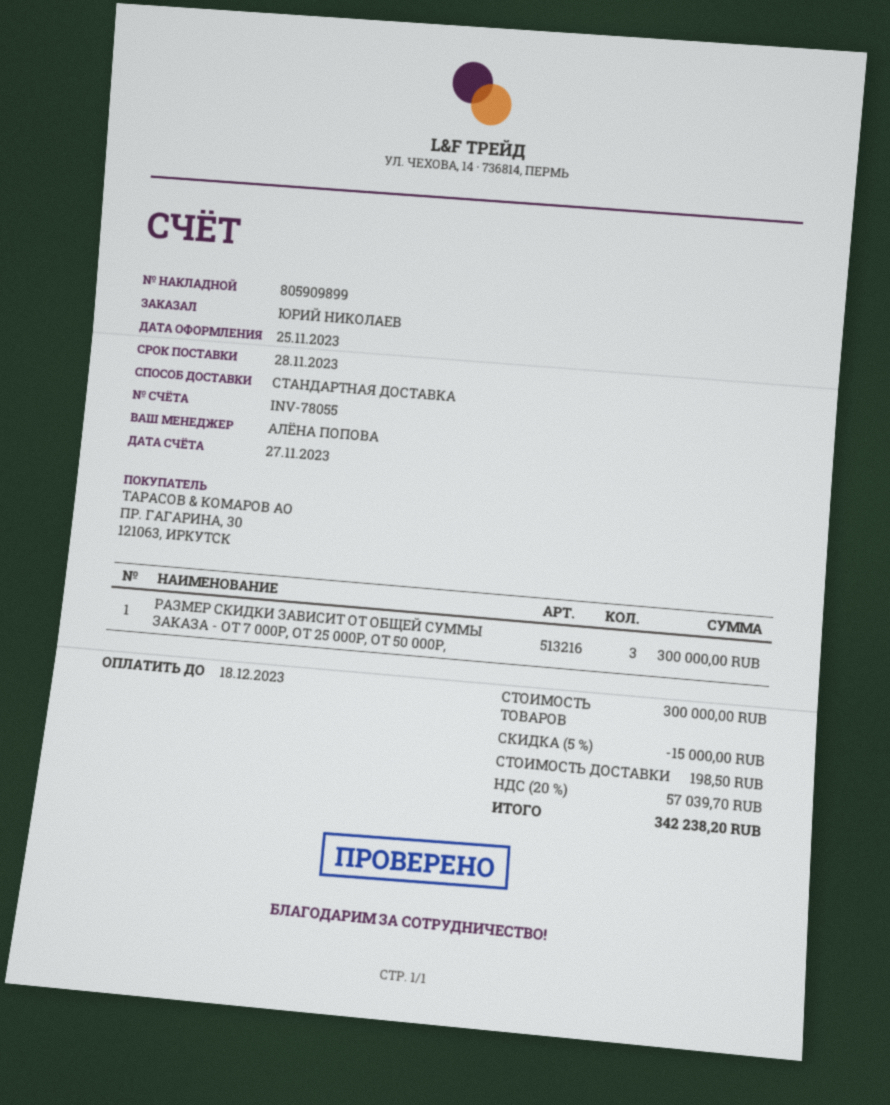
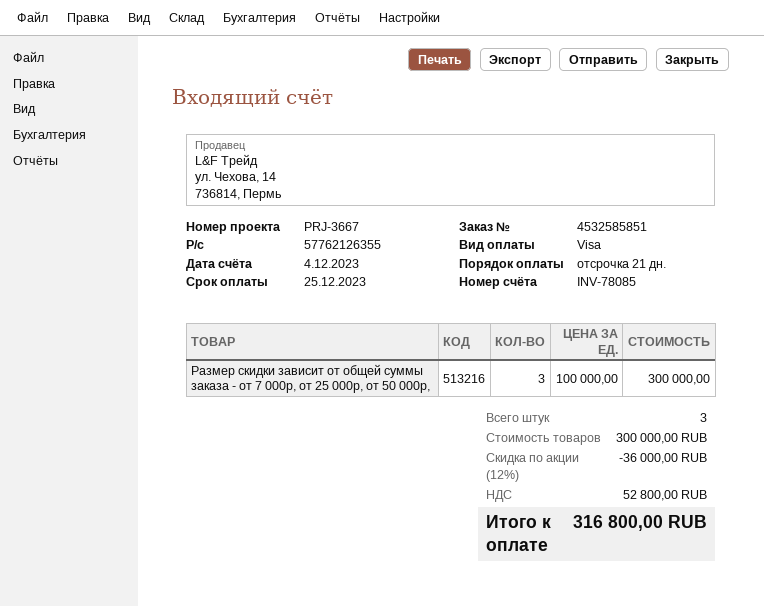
invoice number: INV-78055 -> INV-78085
invoice date: 2023-11-27 -> 2023-12-04
due date: 2023-12-18 -> 2023-12-25
discount: 5% = 15000.00 -> 12% = 36000.00
shipping: 198.50 -> none
tax: 57039.70 -> 52800.00
total: 342238.20 -> 316800.00

